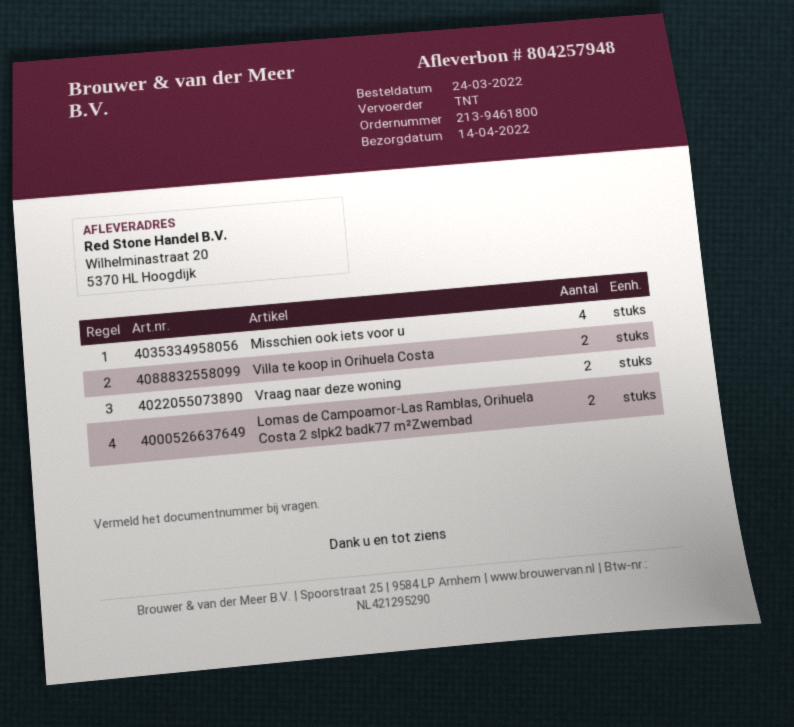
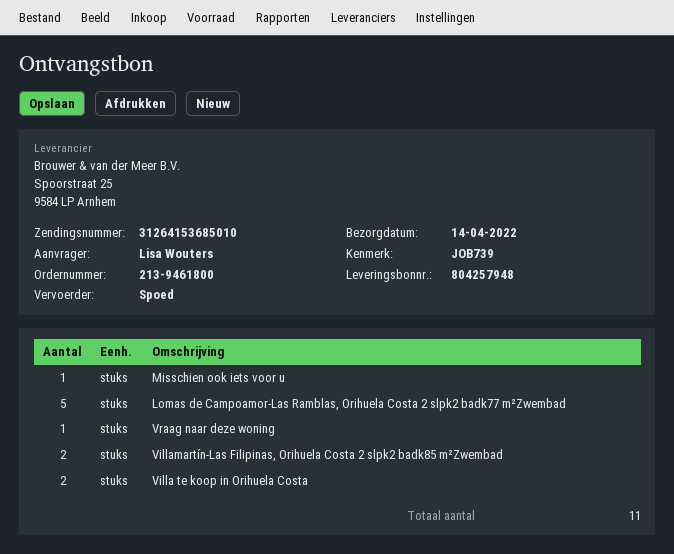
shipping method: TNT -> express
Misschien ook iets voor u: 4 -> 1
Vraag naar deze woning: 2 -> 1
Lomas de Campoamor-Las Ramblas, Orihuela Costa 2 slpk2 badk77 m²Zwembad: 2 -> 5
Villamartín-Las Filipinas, Orihuela Costa 2 slpk2 badk85 m²Zwembad: none -> 2

